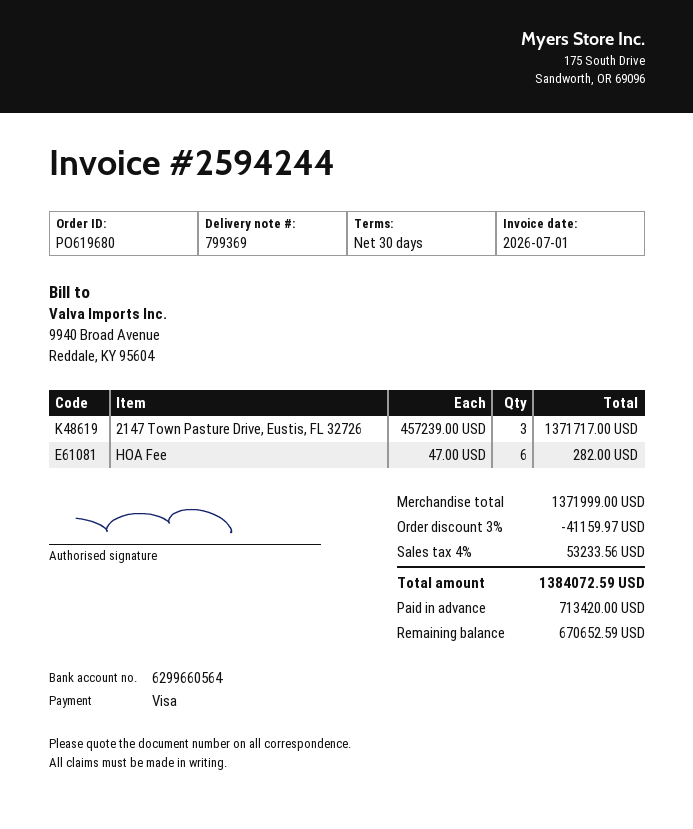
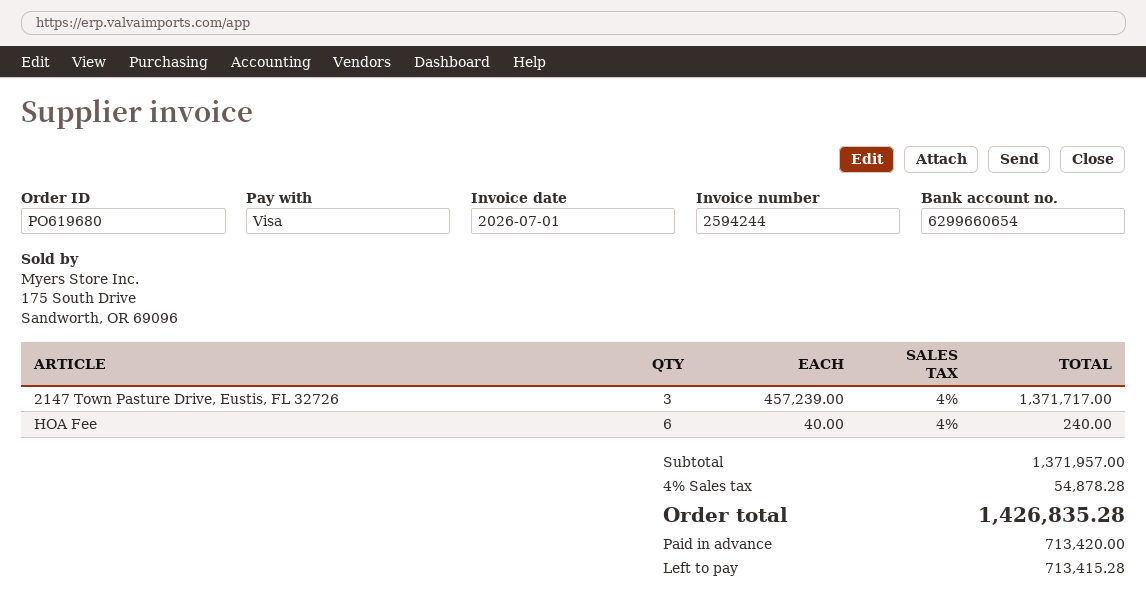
bank account: 6299660564 -> 6299660654
HOA Fee: 6 x 47.00 = 282.00 -> 6 x 40.00 = 240.00
subtotal: 1371999.00 -> 1371957.00
discount: 3% = 41159.97 -> none
tax: 4% = 53233.56 -> 4% = 54878.28
total: 1384072.59 -> 1426835.28
balance: 670652.59 -> 713415.28

